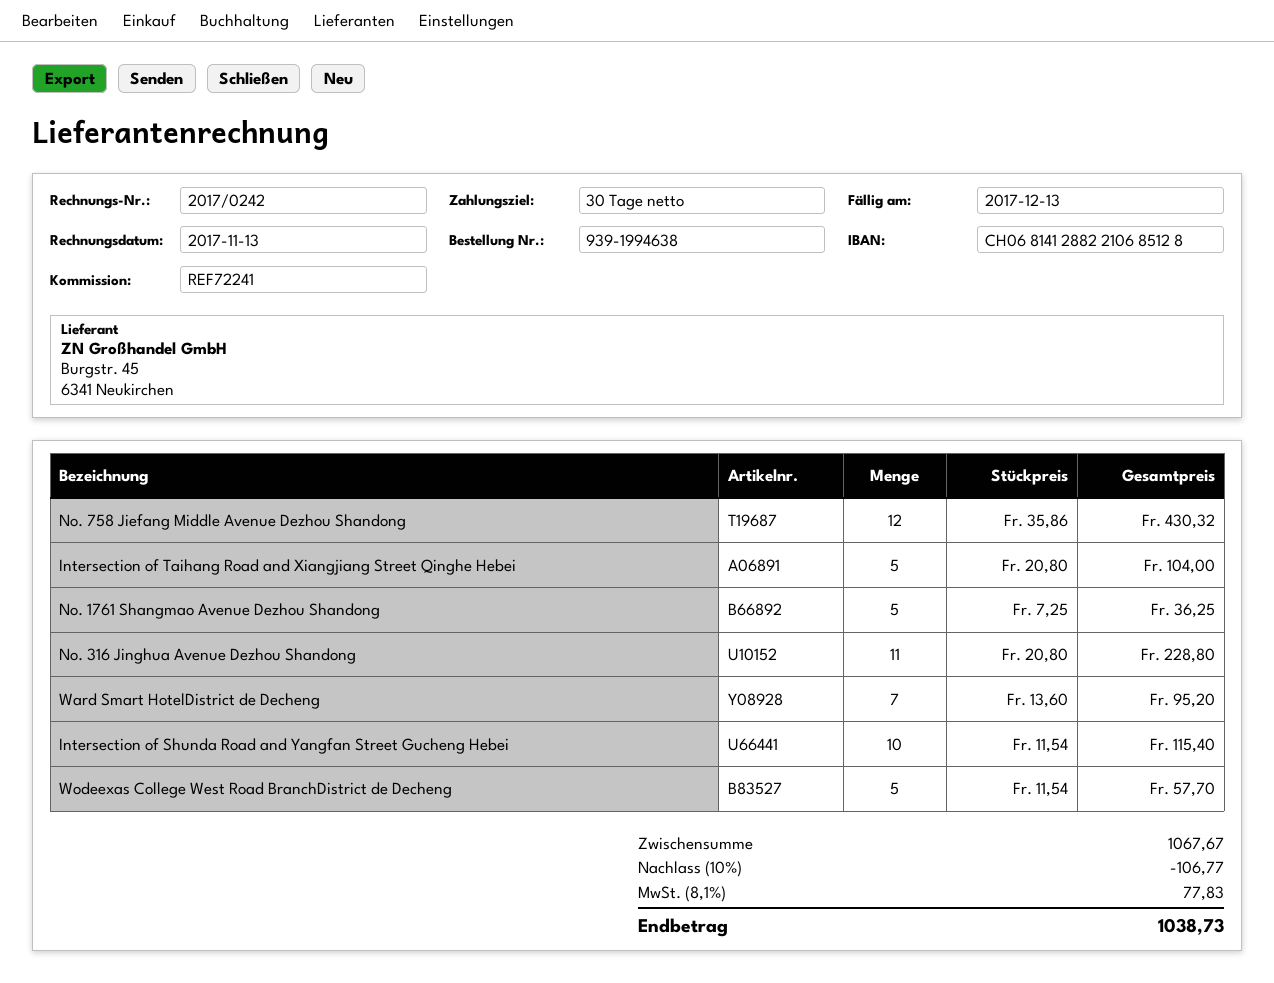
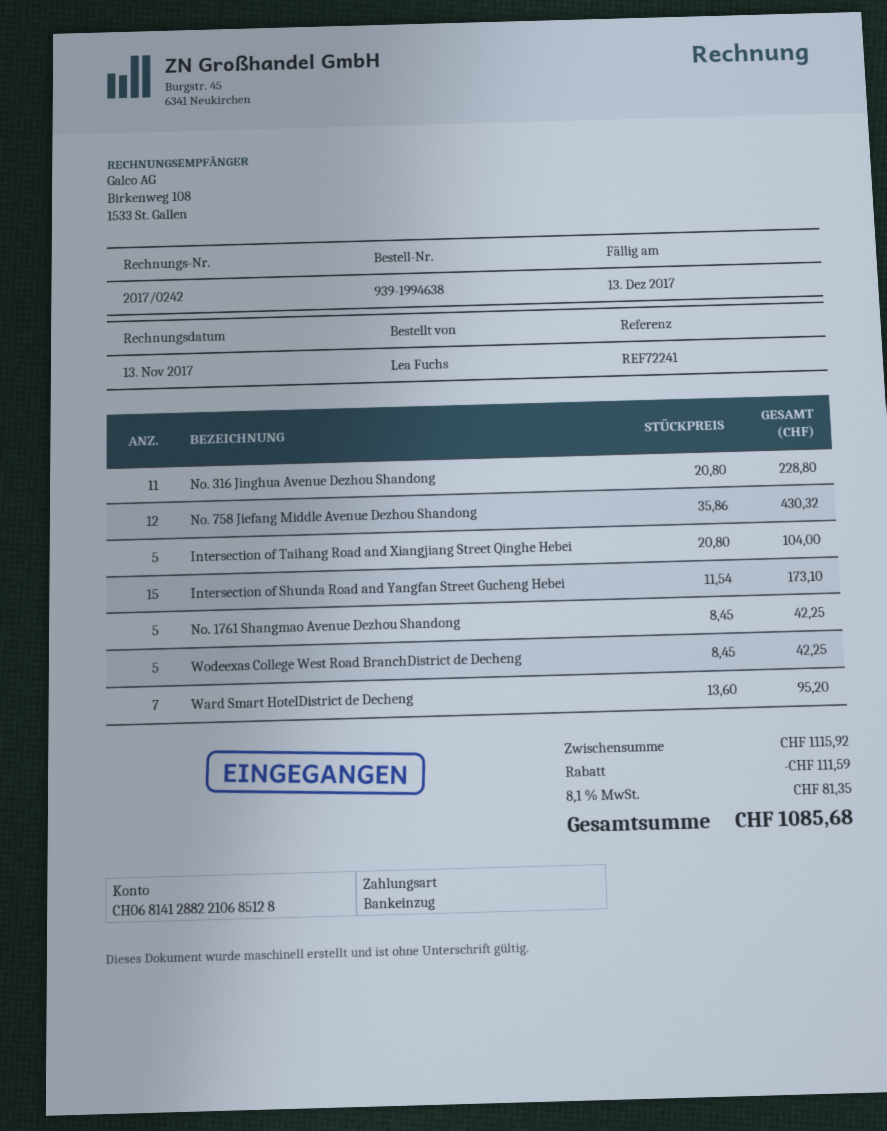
No. 1761 Shangmao Avenue Dezhou Shandong: 5 x 7.25 = 36.25 -> 5 x 8.45 = 42.25
Intersection of Shunda Road and Yangfan Street Gucheng Hebei: 10 x 11.54 = 115.40 -> 15 x 11.54 = 173.10
Wodeexas College West Road BranchDistrict de Decheng: 5 x 11.54 = 57.70 -> 5 x 8.45 = 42.25
subtotal: 1067.67 -> 1115.92
discount: 106.77 -> 111.59
tax: 8.1% = 77.83 -> 8.1% = 81.35
total: 1038.73 -> 1085.68

